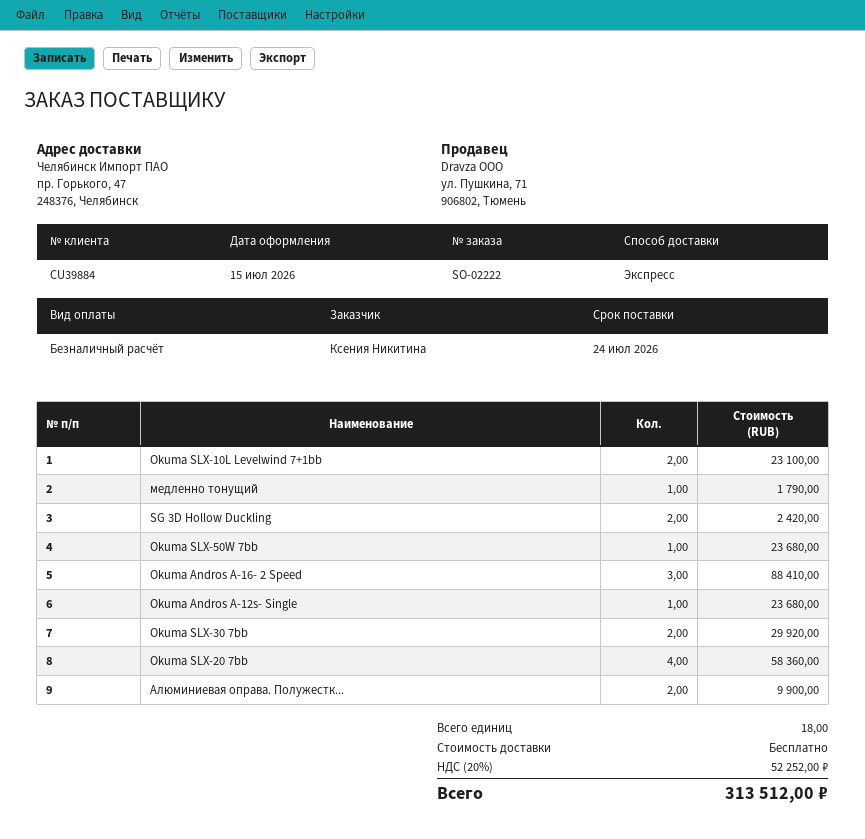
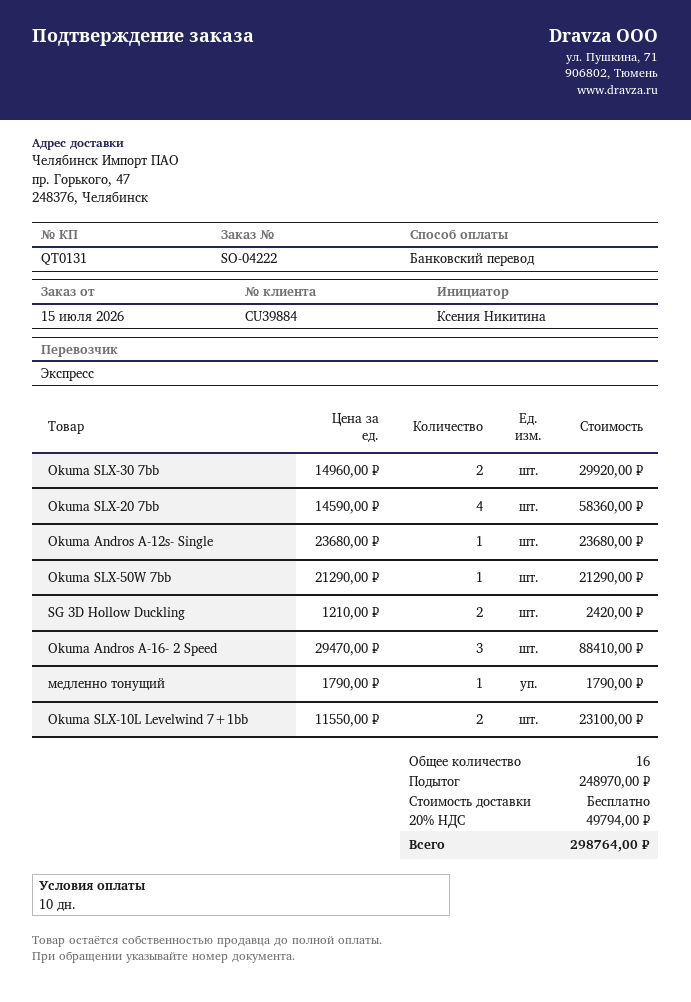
order number: SO-02222 -> SO-04222
Okuma SLX-50W 7bb: 1 for 23680.00 -> 1 for 21290.00
Алюминиевая оправа. Полужестк...: 2 for 9900.00 -> none
total quantity: 18 -> 16
tax: 20% = 52252.00 -> 20% = 49794.00
total: 313512.00 -> 298764.00

